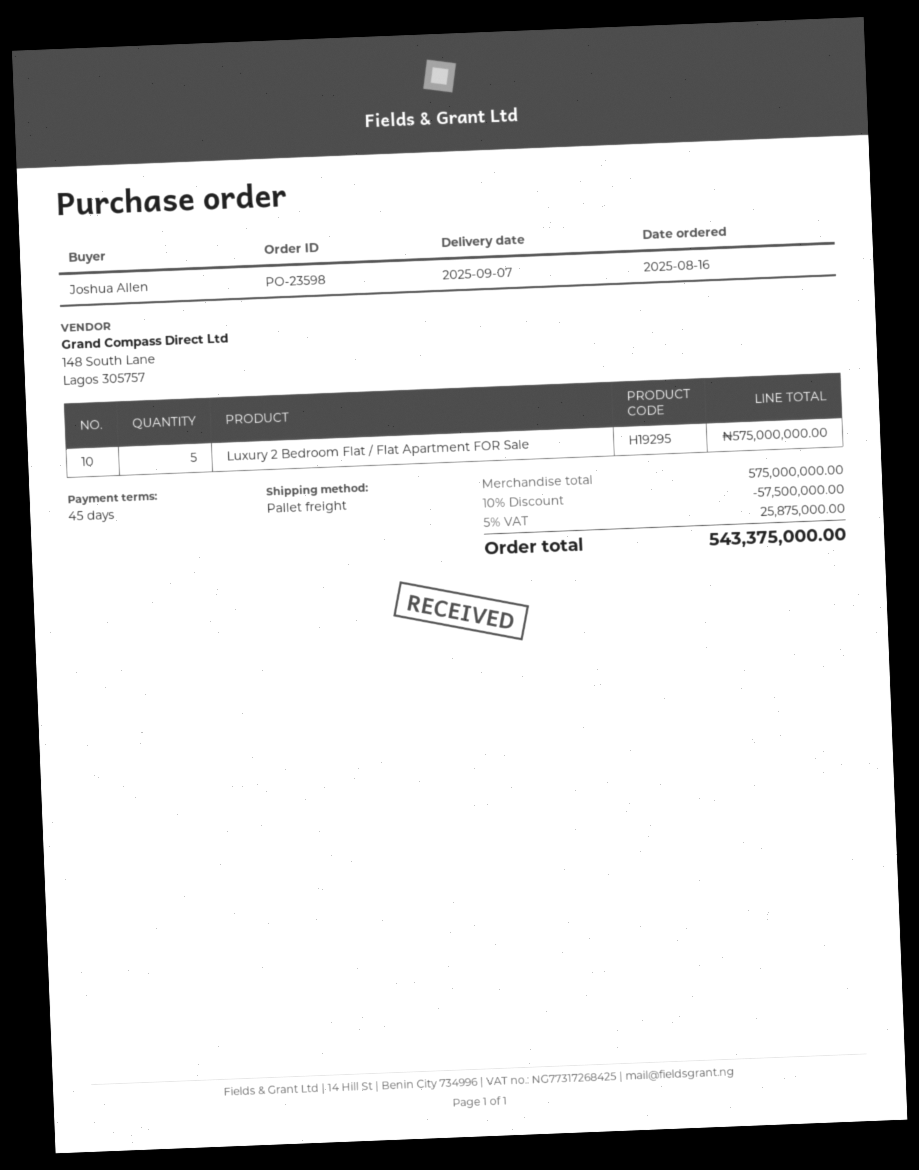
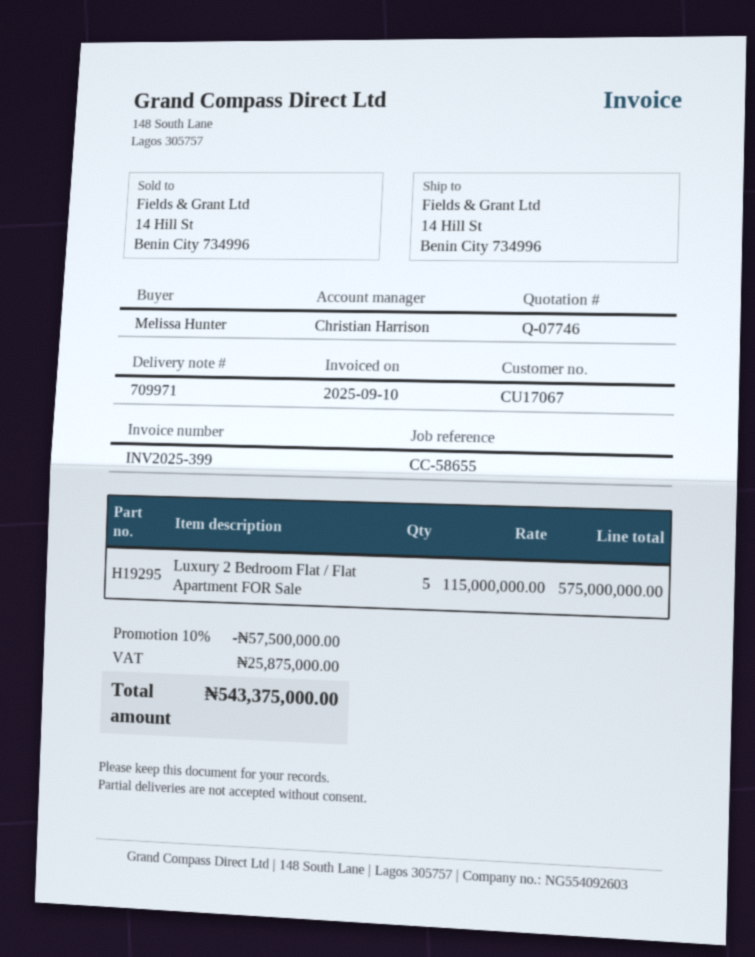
ordered by: Joshua Allen -> Melissa Hunter

